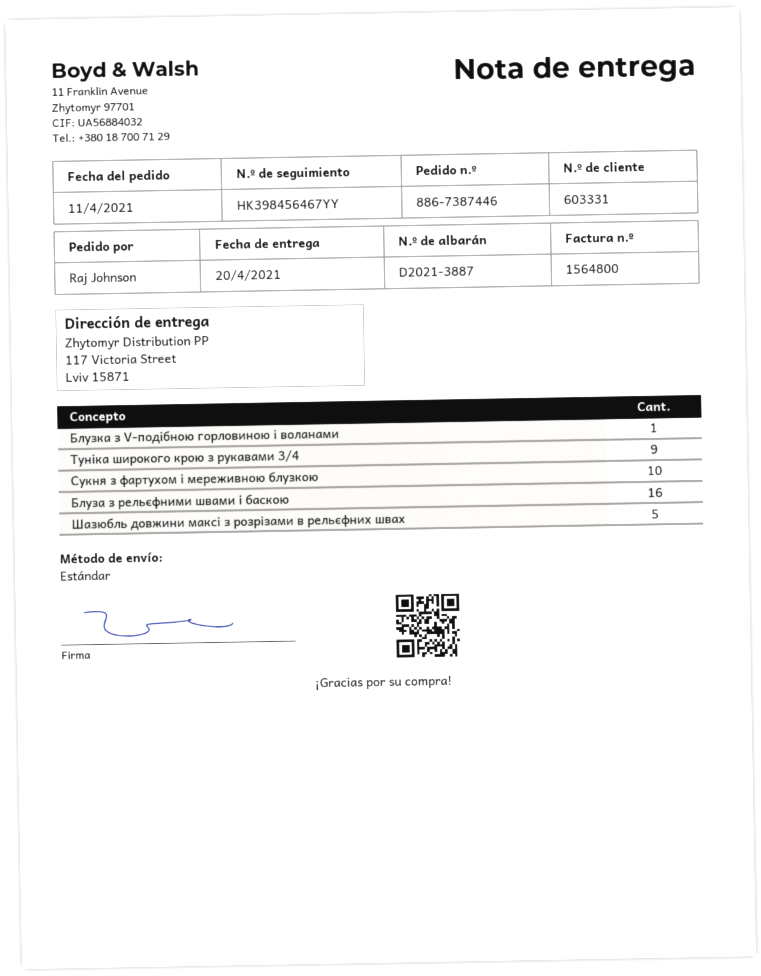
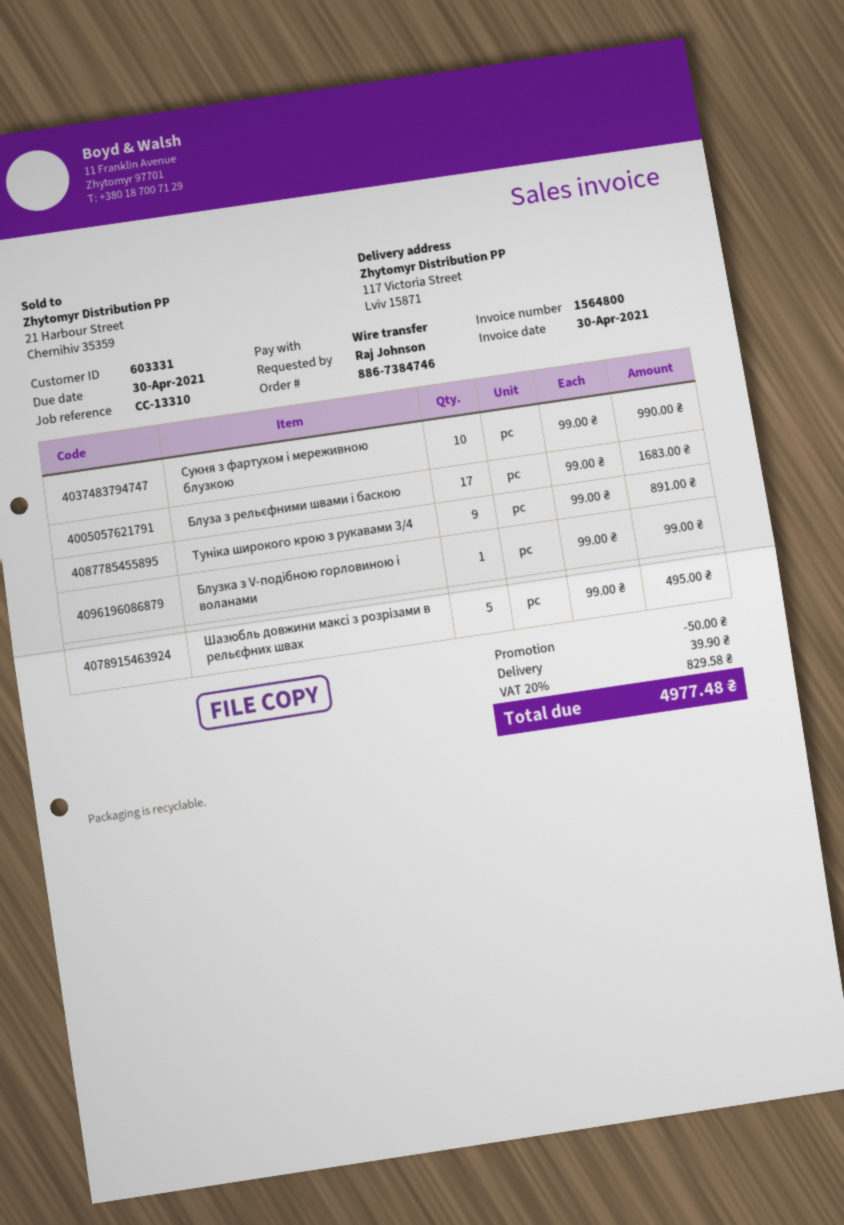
order number: 886-7387446 -> 886-7384746
Блуза з рельєфними швами і баскою: 16 -> 17

